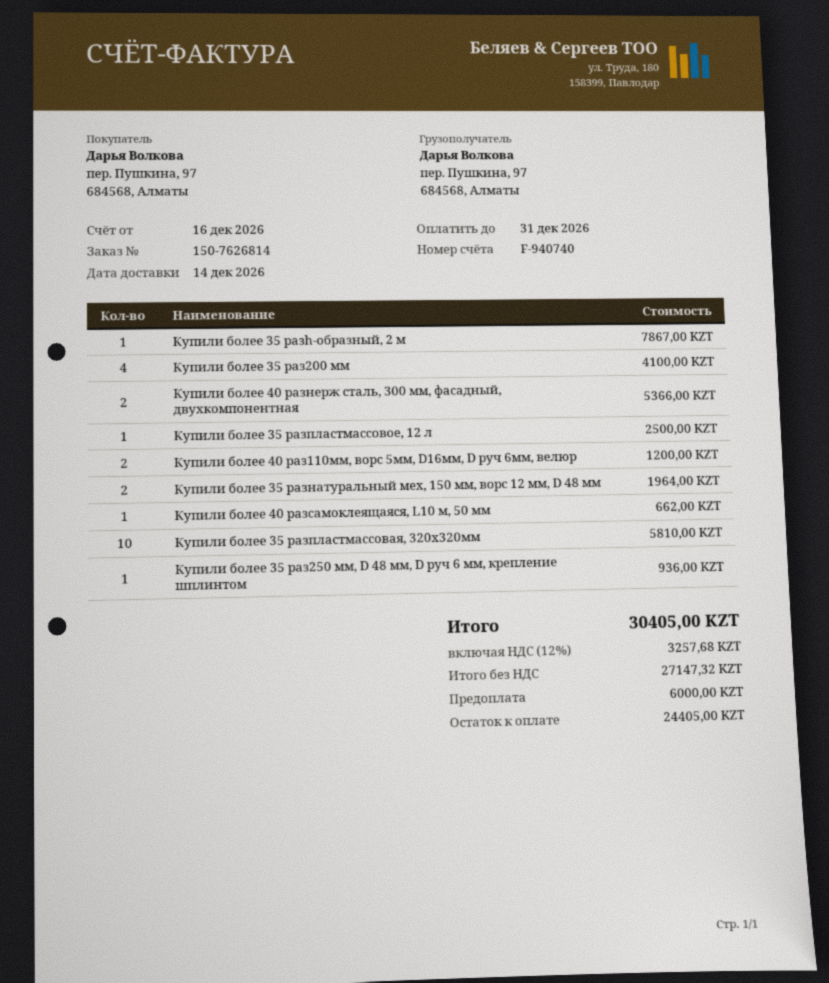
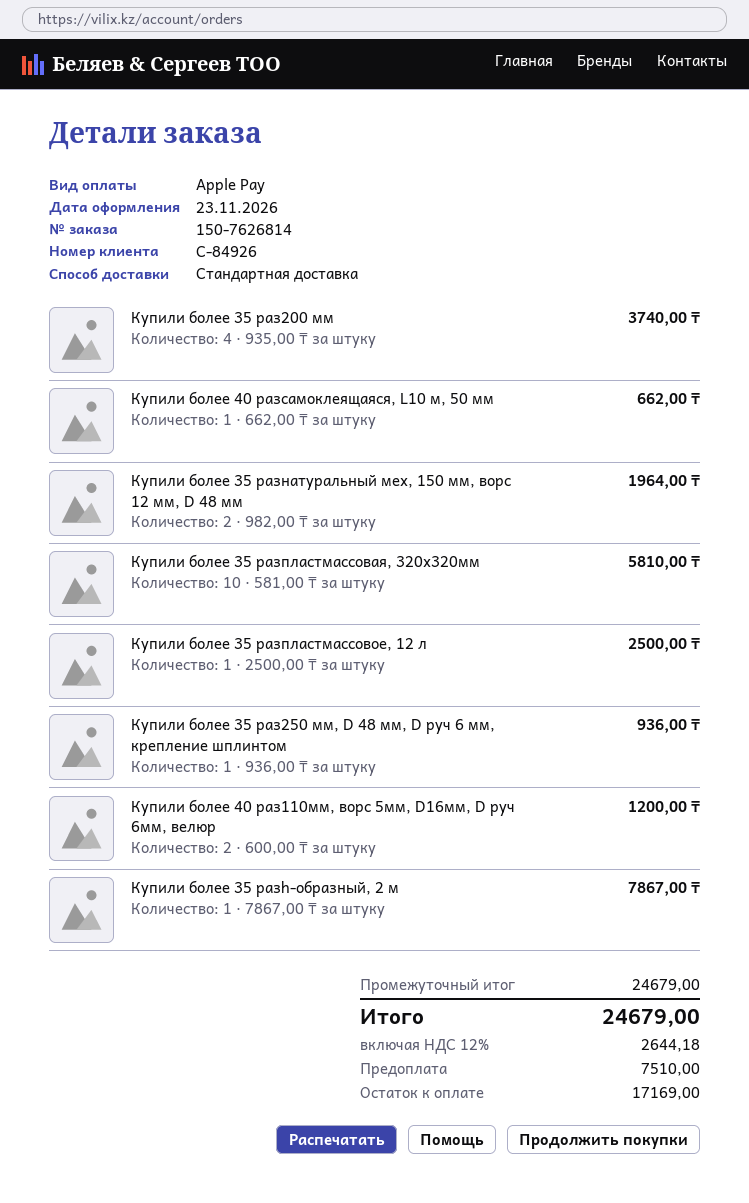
Купили более 35 раз200 мм: 4 for 4100.00 -> 4 for 3740.00
Купили более 40 разнерж сталь, 300 мм, фасадный, двухкомпонентная: 2 for 5366.00 -> none
tax: 12% = 3257.68 -> 12% = 2644.18
total: 30405.00 -> 24679.00
deposit: 6000.00 -> 7510.00
balance: 24405.00 -> 17169.00

